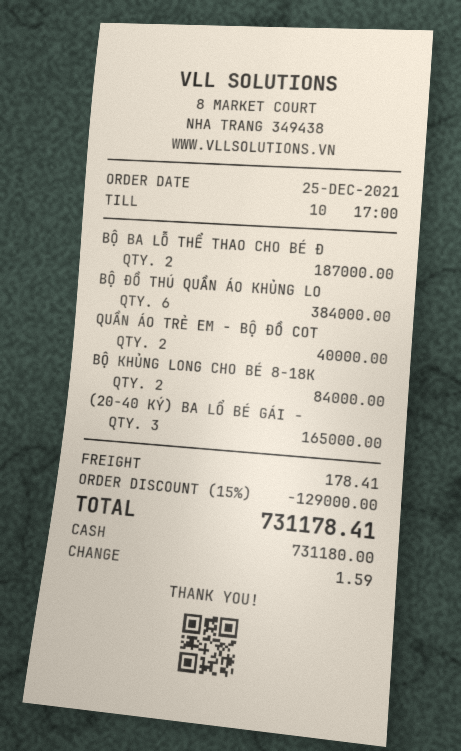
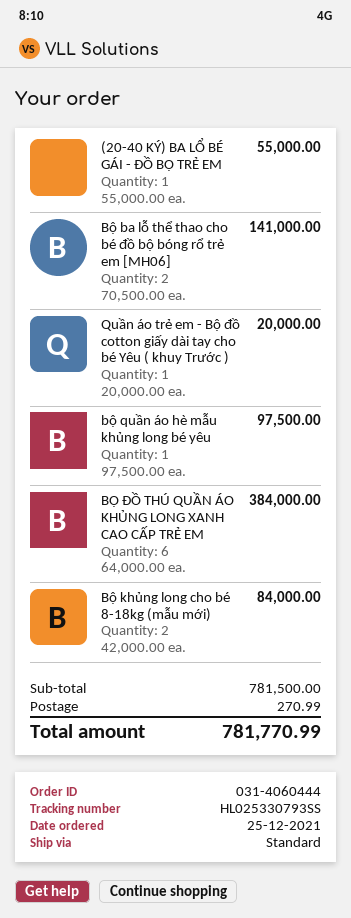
BỘ BA LỖ THỂ THAO CHO BÉ Đ: 2 for 187000.00 -> 2 for 141000.00
QUẦN ÁO TRẺ EM - BỘ ĐỒ COT: 2 for 40000.00 -> 1 for 20000.00
(20-40 KÝ) BA LỔ BÉ GÁI -: 3 for 165000.00 -> 1 for 55000.00
bộ quần áo hè mẫu khủng long bé yêu: none -> 1 for 97500.00
discount: 15% = 129000.00 -> none
shipping: 178.41 -> 270.99
total: 731178.41 -> 781770.99

